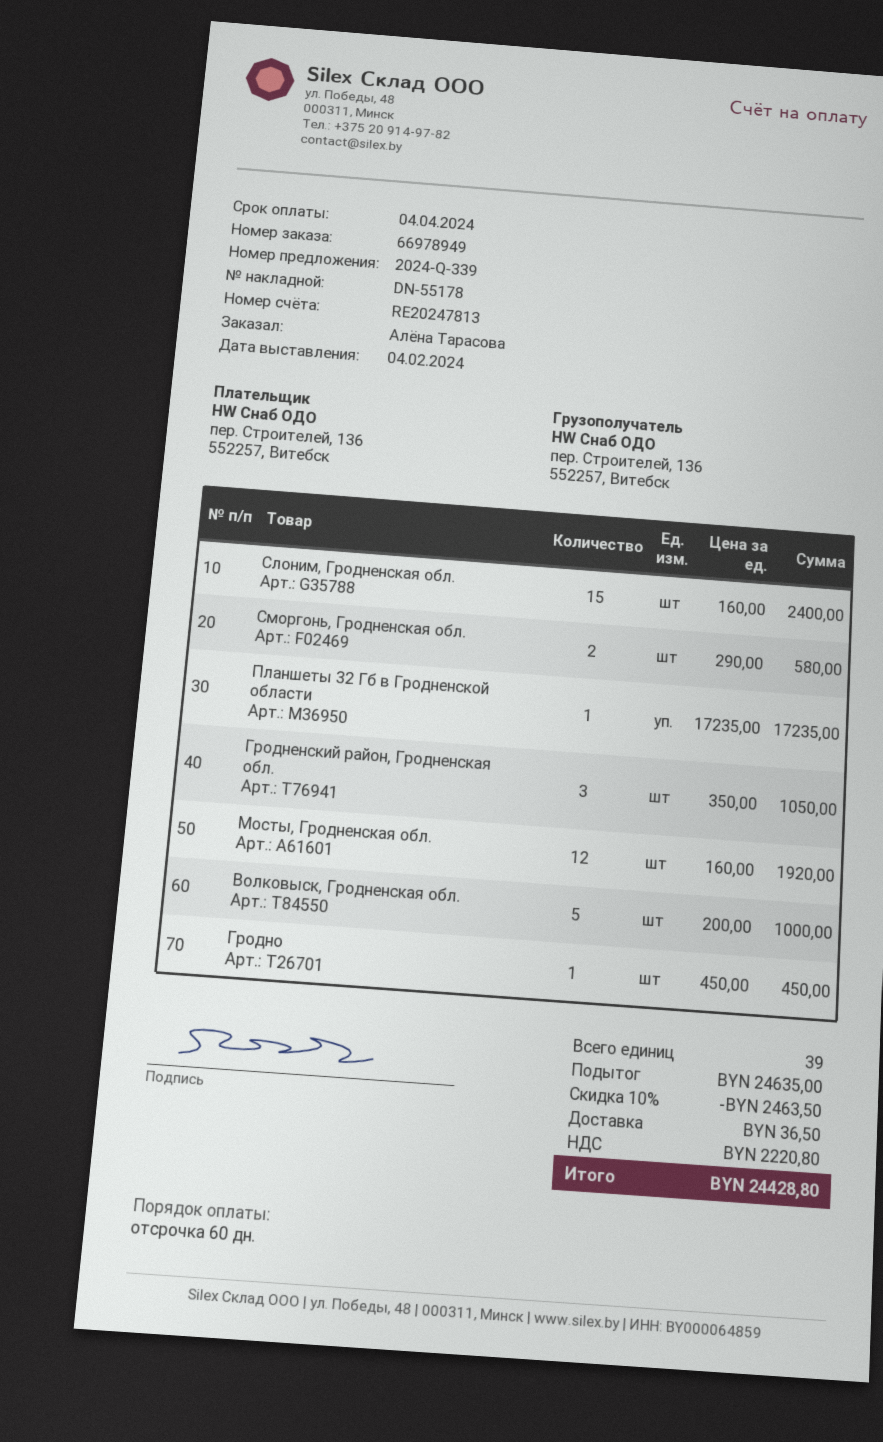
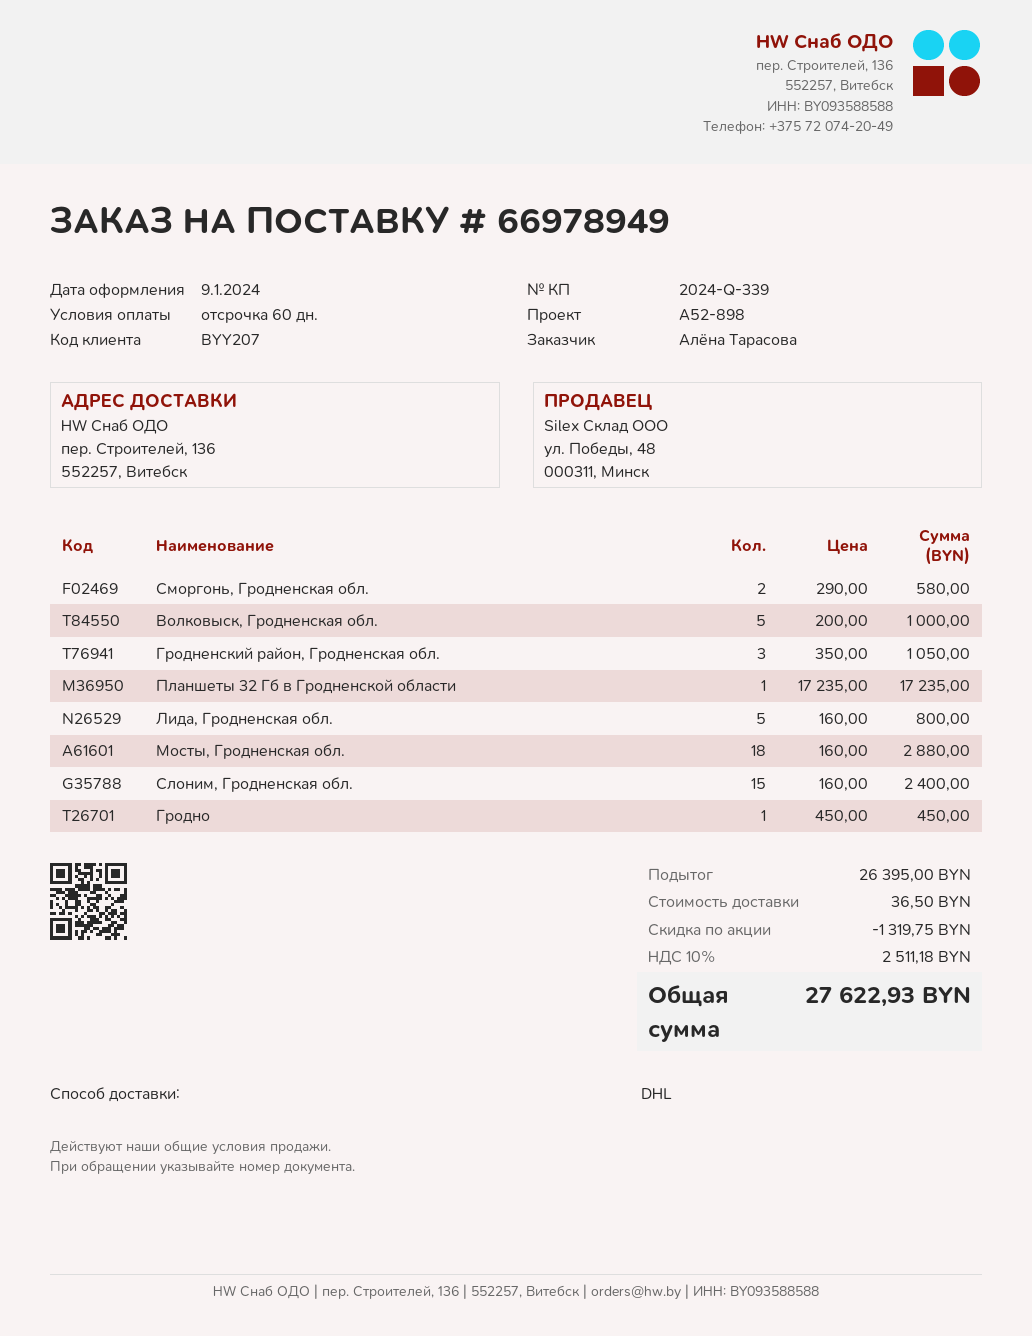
Мосты, Гродненская обл.: 12 x 160.00 = 1920.00 -> 18 x 160.00 = 2880.00
Лида, Гродненская обл.: none -> 5 x 160.00 = 800.00
subtotal: 24635.00 -> 26395.00
discount: 2463.50 -> 1319.75
tax: 2220.80 -> 2511.18
total: 24428.80 -> 27622.93

